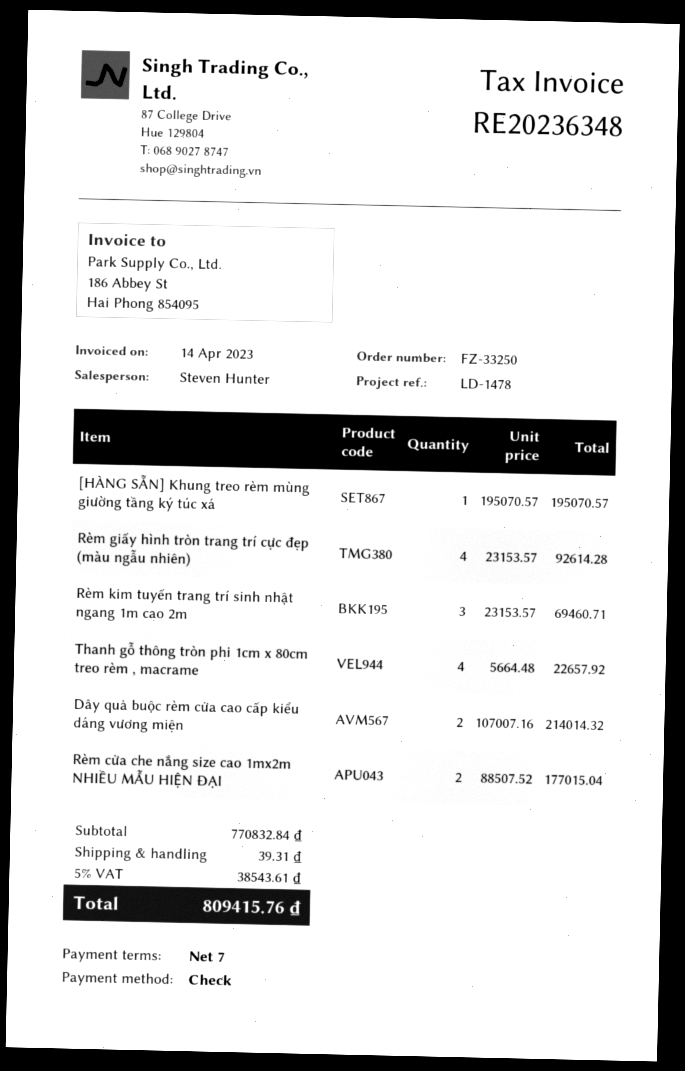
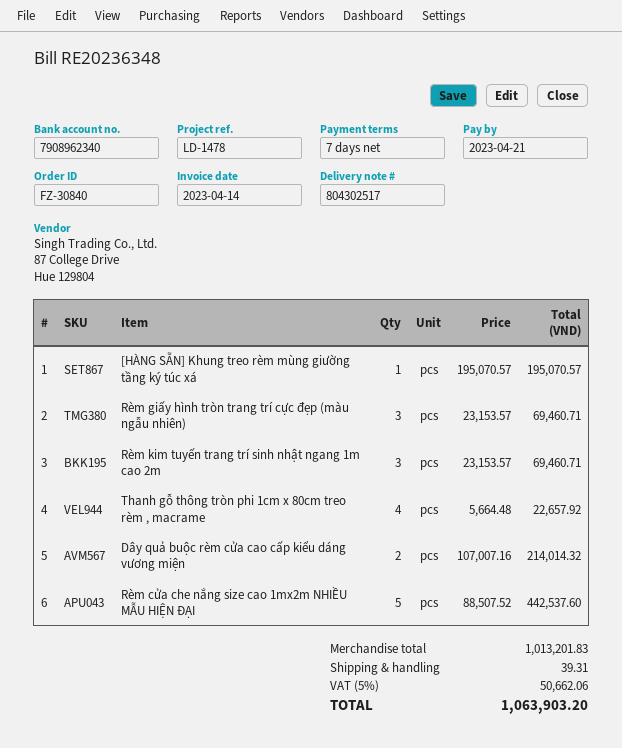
order number: FZ-33250 -> FZ-30840
Rèm giấy hình tròn trang trí cực đẹp (màu ngẫu nhiên): 4 x 23153.57 = 92614.28 -> 3 x 23153.57 = 69460.71
Rèm cửa che nắng size cao 1mx2m NHIỀU MẪU HIỆN ĐẠI: 2 x 88507.52 = 177015.04 -> 5 x 88507.52 = 442537.60
subtotal: 770832.84 -> 1013201.83
tax: 5% = 38543.61 -> 5% = 50662.06
total: 809415.76 -> 1063903.20

